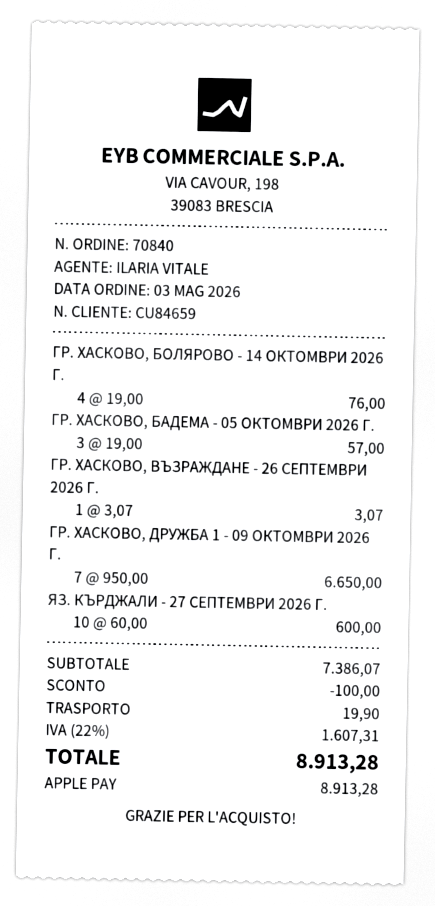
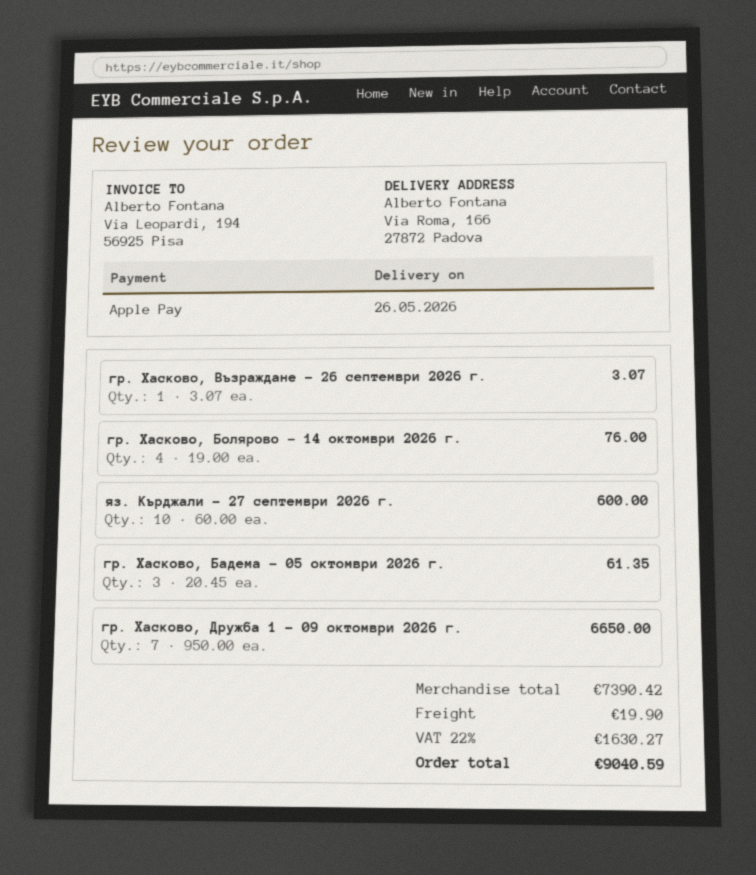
ГР. ХАСКОВО, БАДЕМА - 05 ОКТОМВРИ 2026 Г.: 3 x 19.00 = 57.00 -> 3 x 20.45 = 61.35
subtotal: 7386.07 -> 7390.42
discount: 100.00 -> none
tax: 22% = 1607.31 -> 22% = 1630.27
total: 8913.28 -> 9040.59

